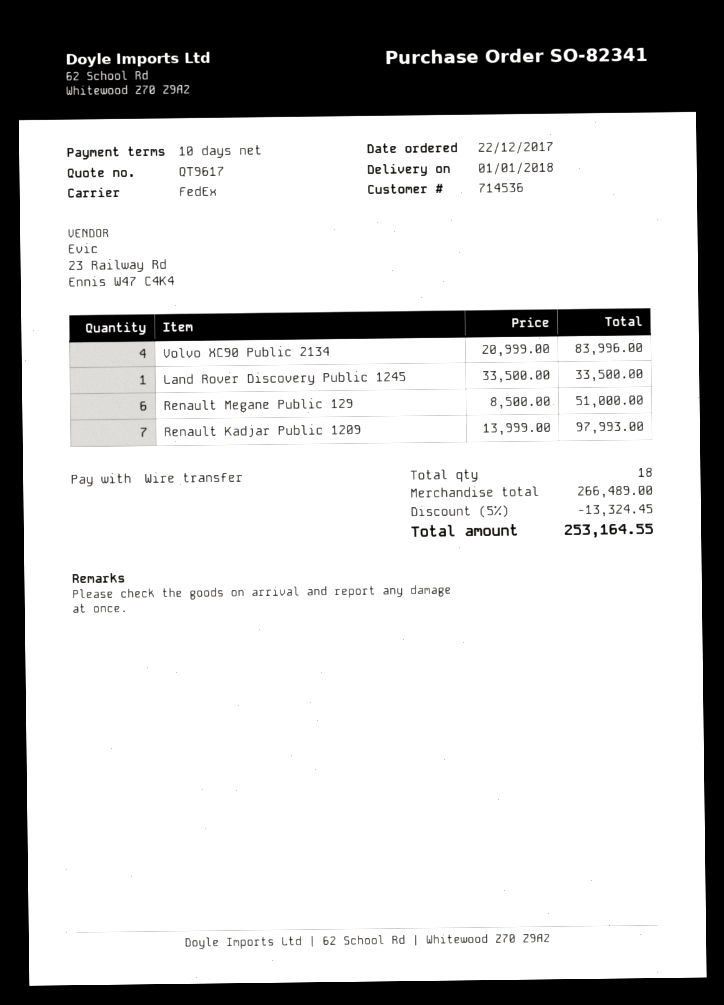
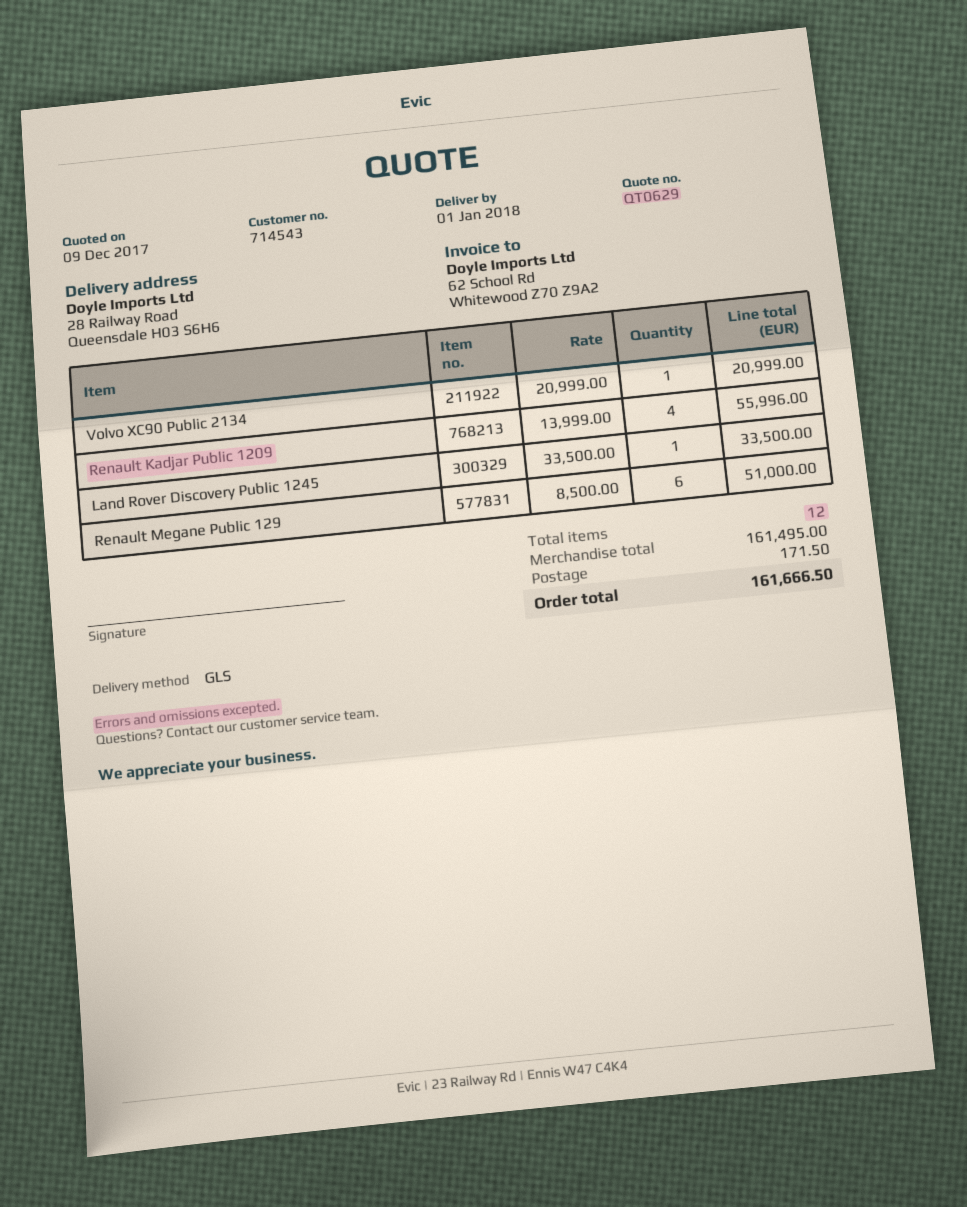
quote number: QT9617 -> QT0629
customer number: 714536 -> 714543
shipping method: FedEx -> GLS
Volvo XC90 Public 2134: 4 x 20999.00 = 83996.00 -> 1 x 20999.00 = 20999.00
Renault Kadjar Public 1209: 7 x 13999.00 = 97993.00 -> 4 x 13999.00 = 55996.00
total quantity: 18 -> 12
subtotal: 266489.00 -> 161495.00
discount: 5% = 13324.45 -> none
shipping: none -> 171.50
total: 253164.55 -> 161666.50

